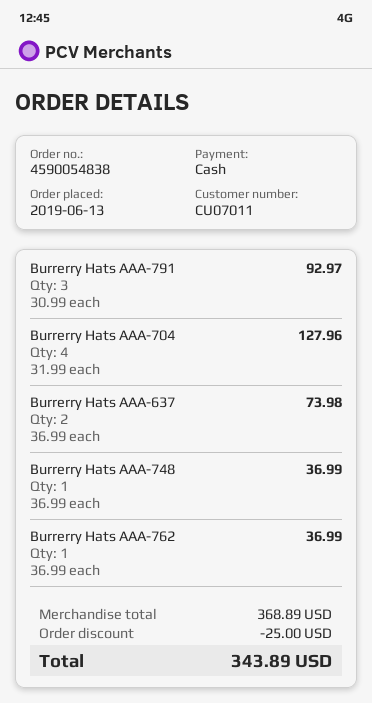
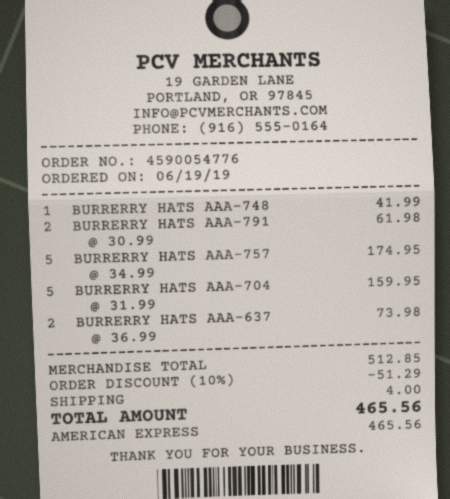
order number: 4590054838 -> 4590054776
order date: 2019-06-13 -> 2019-06-19
payment method: cash -> American Express
Burrerry Hats AAA-791: 3 x 30.99 = 92.97 -> 2 x 30.99 = 61.98
Burrerry Hats AAA-704: 4 x 31.99 = 127.96 -> 5 x 31.99 = 159.95
Burrerry Hats AAA-748: 1 x 36.99 = 36.99 -> 1 x 41.99 = 41.99
Burrerry Hats AAA-762: 1 x 36.99 = 36.99 -> none
BURRERRY HATS AAA-757: none -> 5 x 34.99 = 174.95
subtotal: 368.89 -> 512.85
discount: 25.00 -> 51.29
shipping: none -> 4.00
total: 343.89 -> 465.56

